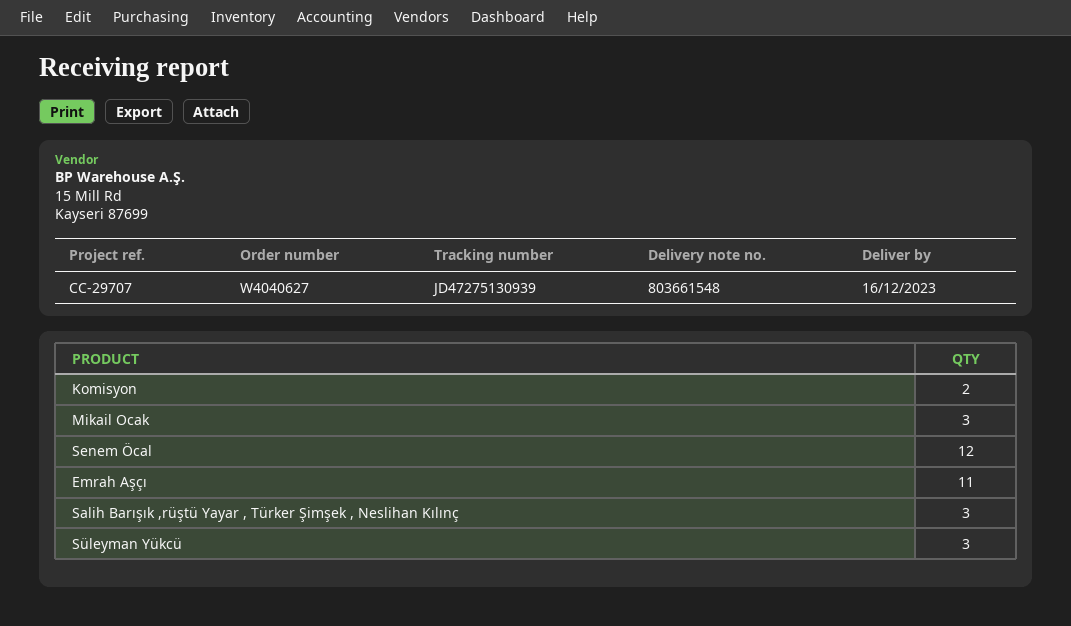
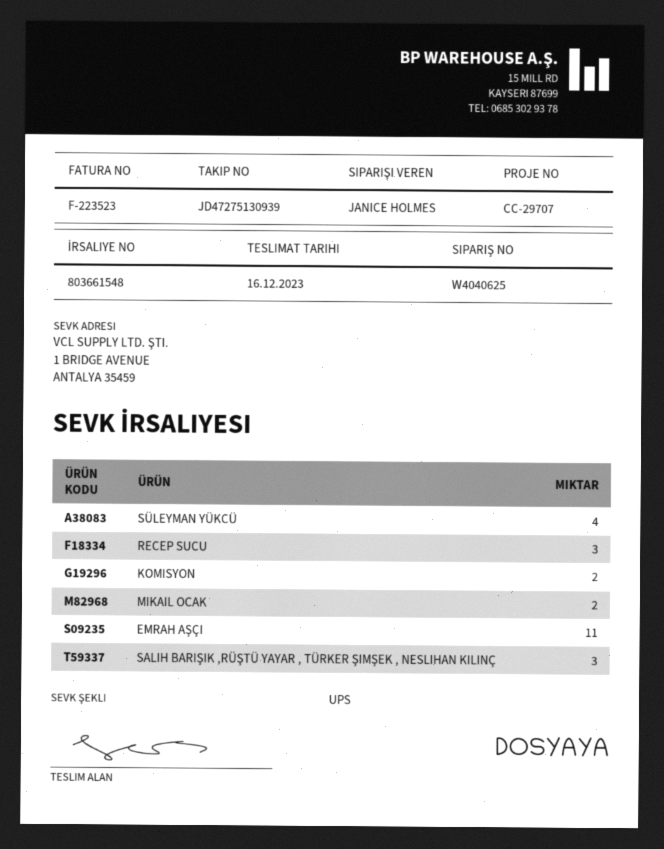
order number: W4040627 -> W4040625
Mikail Ocak: 3 -> 2
Senem Öcal: 12 -> none
Süleyman Yükcü: 3 -> 4
RECEP SUCU: none -> 3

